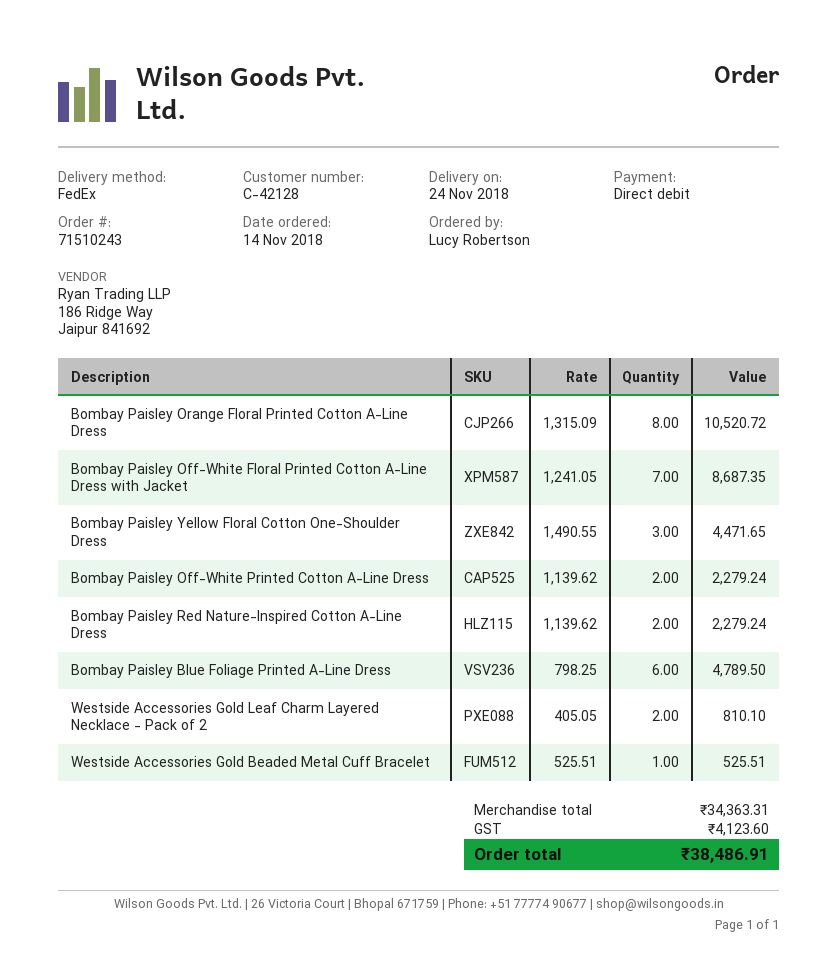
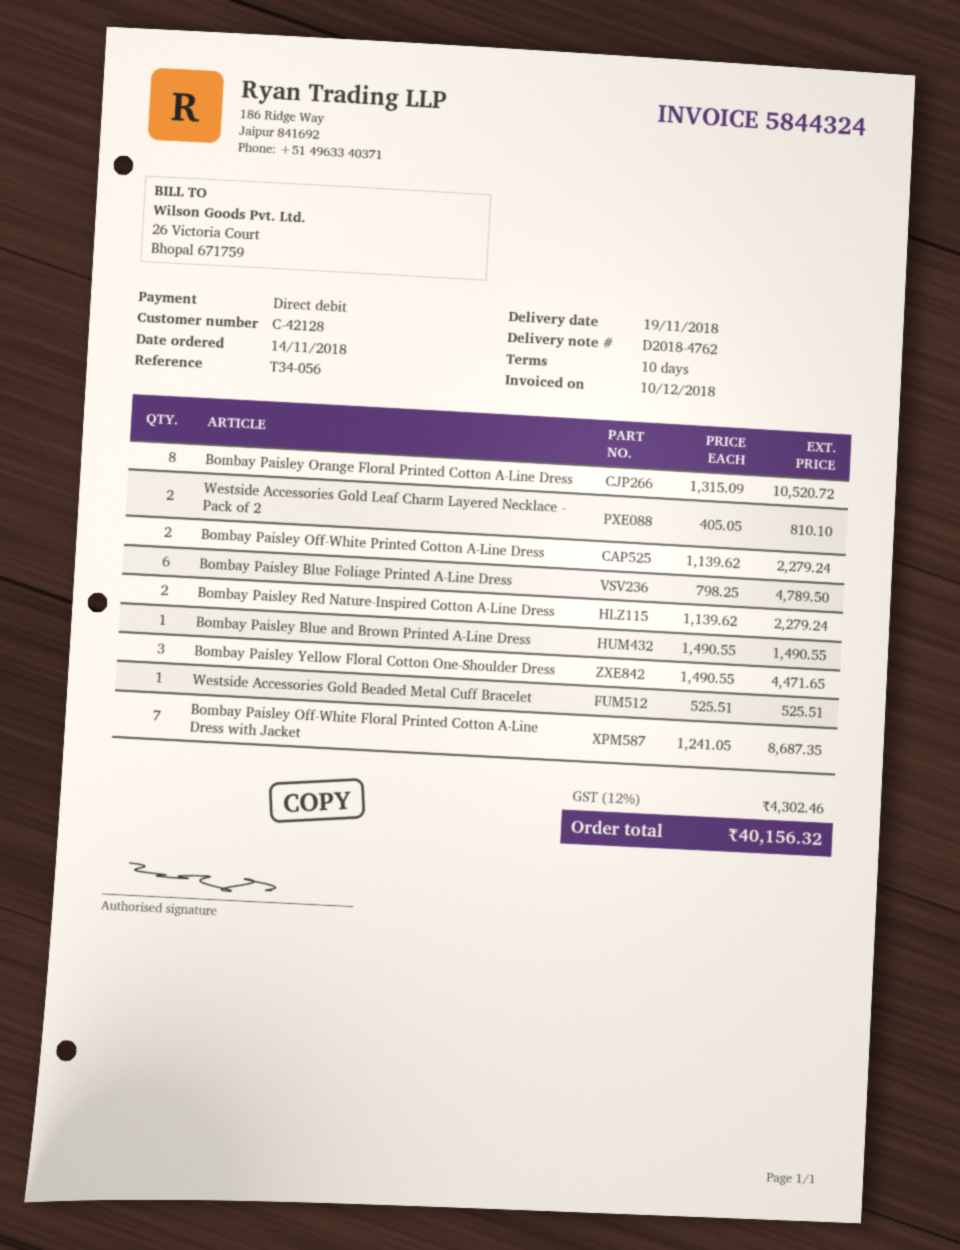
delivery date: 2018-11-24 -> 2018-11-19
Bombay Paisley Blue and Brown Printed A-Line Dress: none -> 1 x 1490.55 = 1490.55
tax: 4123.60 -> 4302.46
total: 38486.91 -> 40156.32

